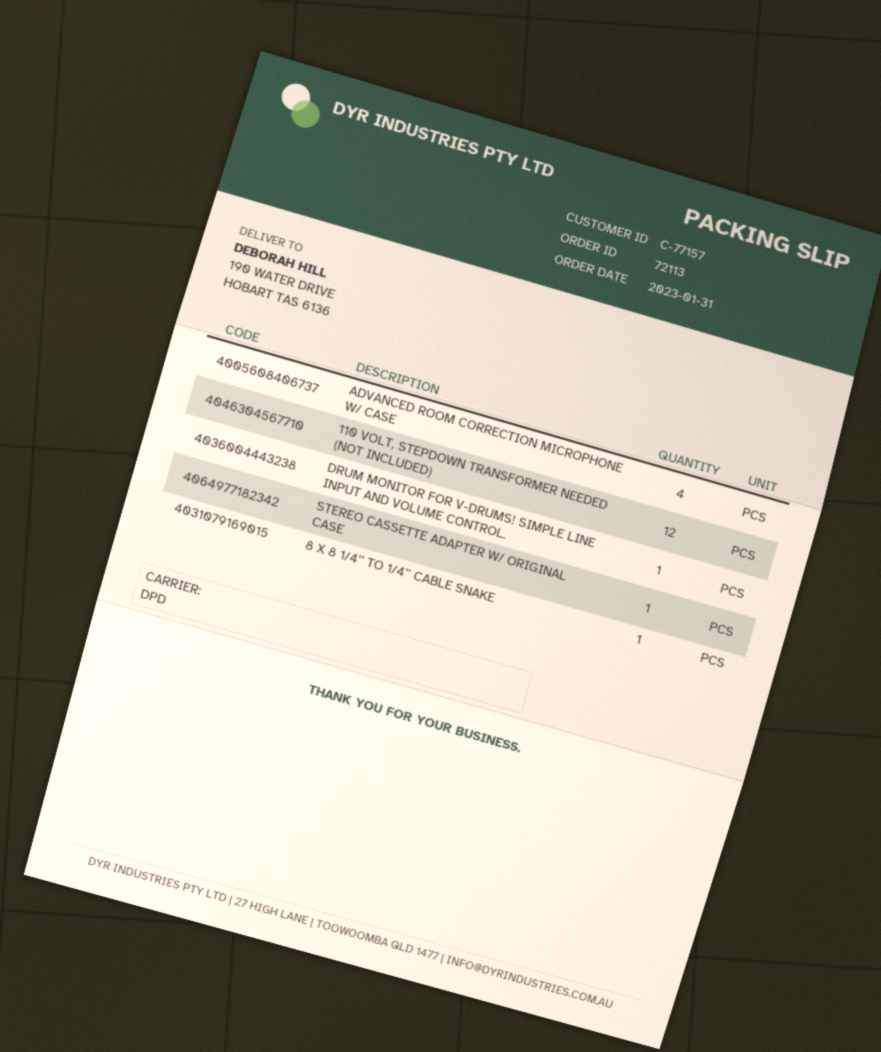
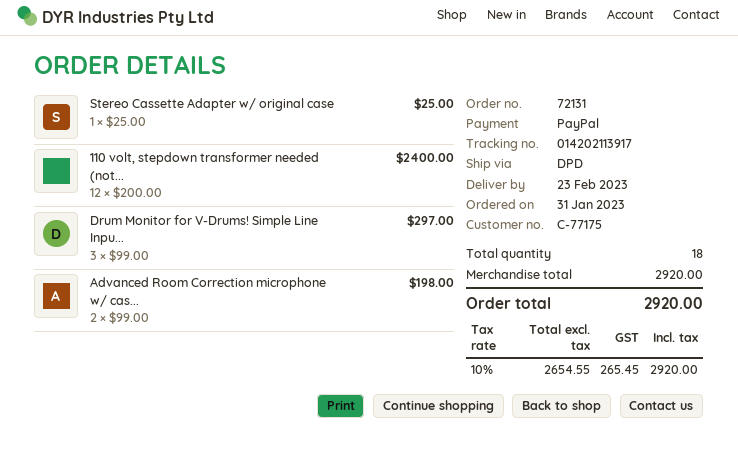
order number: 72113 -> 72131
customer number: C-77157 -> C-77175
ADVANCED ROOM CORRECTION MICROPHONE W/ CASE: 4 -> 2
DRUM MONITOR FOR V-DRUMS! SIMPLE LINE INPUT AND VOLUME CONTROL.: 1 -> 3
8 X 8 1/4’’ TO 1/4’’ CABLE SNAKE: 1 -> none

